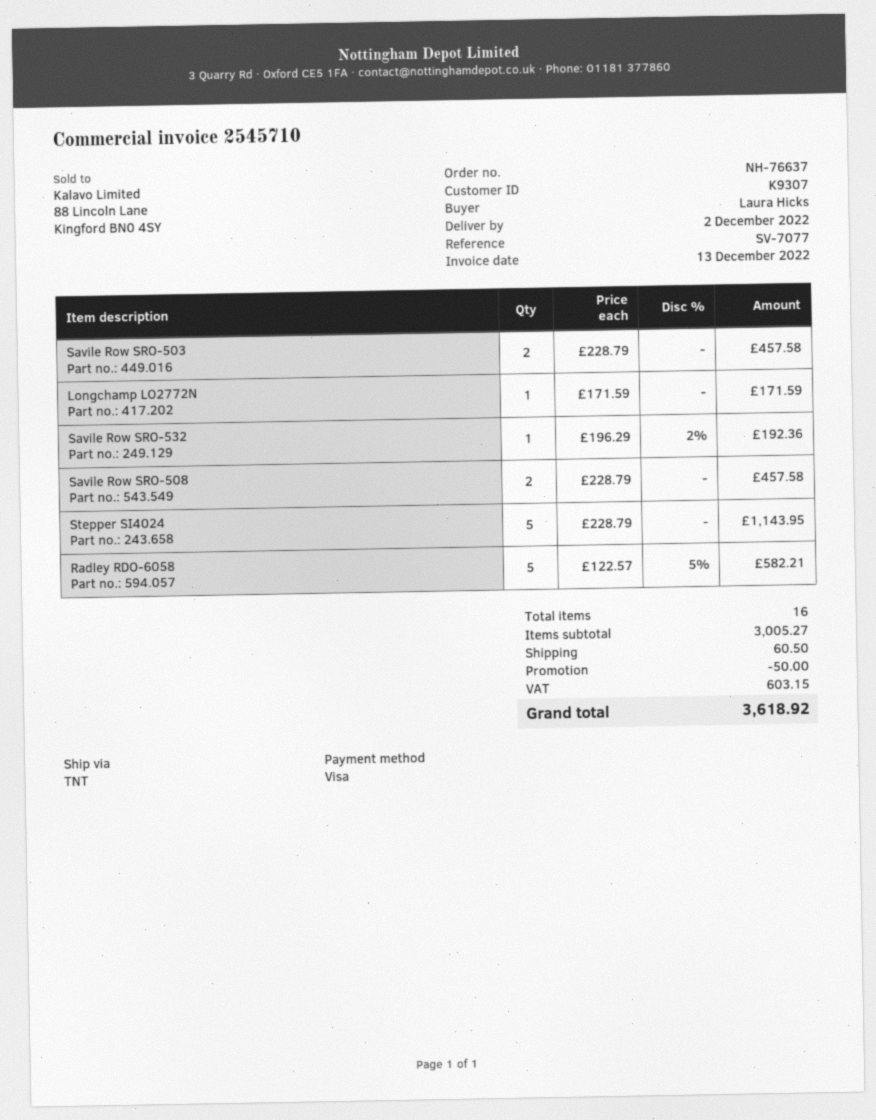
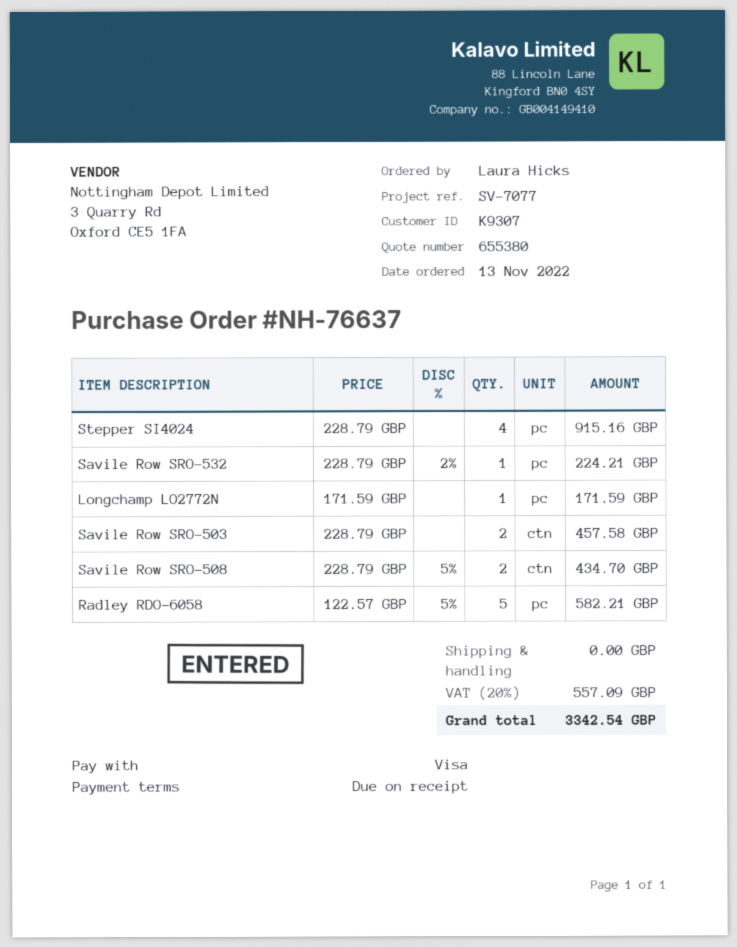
Savile Row SRO-532: 1 x 196.29 - 2% = 192.36 -> 1 x 228.79 - 2% = 224.21
Savile Row SRO-508: 2 x 228.79 = 457.58 -> 2 x 228.79 - 5% = 434.70
Stepper SI4024: 5 x 228.79 = 1143.95 -> 4 x 228.79 = 915.16
discount: 50.00 -> none
shipping: 60.50 -> 0.00
tax: 603.15 -> 557.09
total: 3618.92 -> 3342.54

